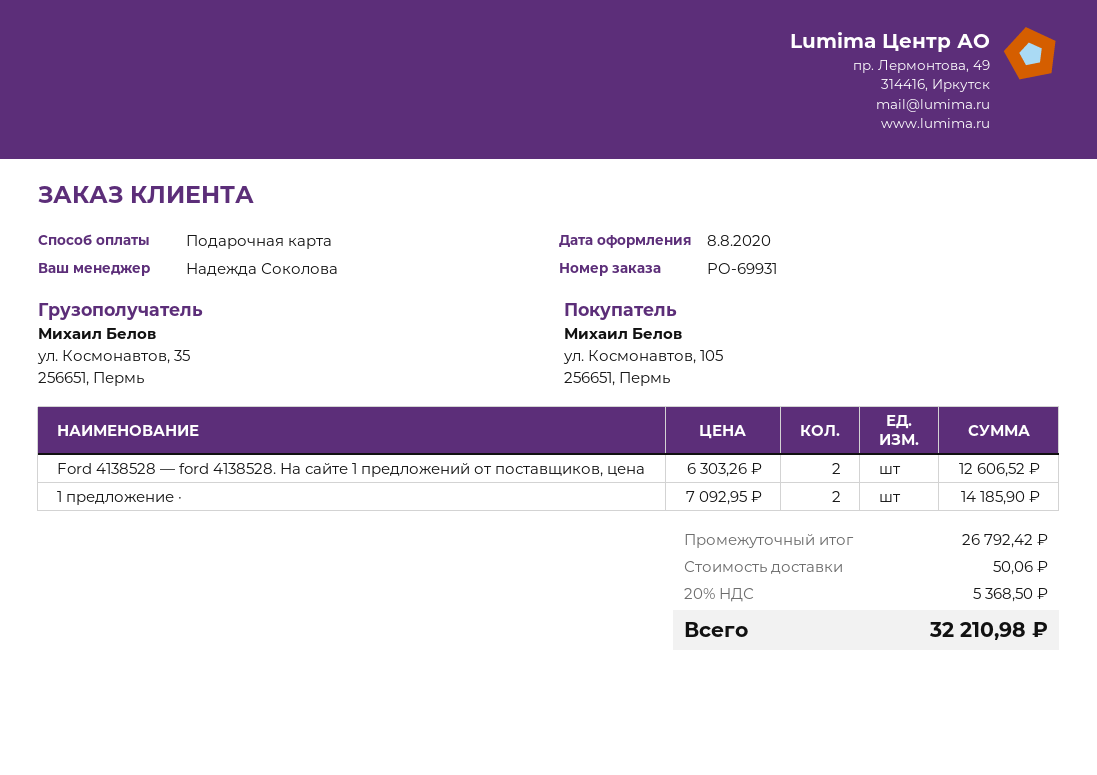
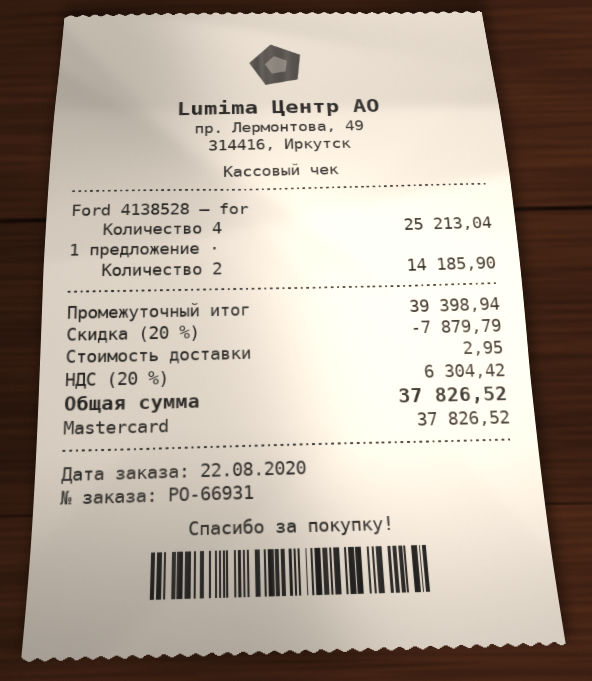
order number: PO-69931 -> PO-66931
order date: 2020-08-08 -> 2020-08-22
payment method: gift card -> Mastercard
Ford 4138528 — ford 4138528. На сайте 1 предложений от поставщиков, цена: 2 for 12606.52 -> 4 for 25213.04
subtotal: 26792.42 -> 39398.94
discount: none -> 20% = 7879.79
shipping: 50.06 -> 2.95
tax: 20% = 5368.50 -> 20% = 6304.42
total: 32210.98 -> 37826.52

